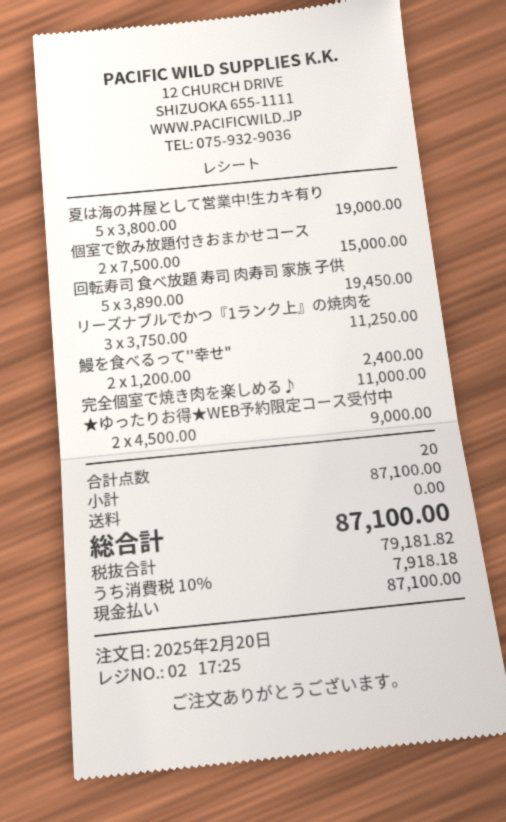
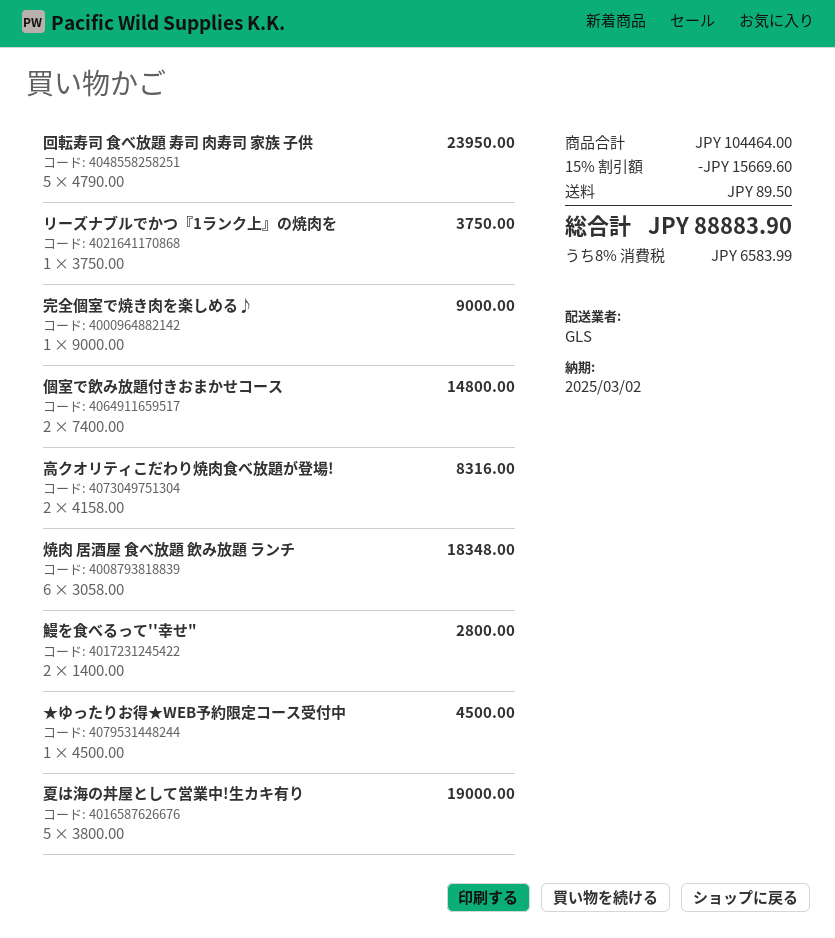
個室で飲み放題付きおまかせコース: 2 x 7500.00 = 15000.00 -> 2 x 7400.00 = 14800.00
回転寿司 食べ放題 寿司 肉寿司 家族 子供: 5 x 3890.00 = 19450.00 -> 5 x 4790.00 = 23950.00
リーズナブルでかつ『1ランク上』の焼肉を: 3 x 3750.00 = 11250.00 -> 1 x 3750.00 = 3750.00
鰻を食べるって''幸せ": 2 x 1200.00 = 2400.00 -> 2 x 1400.00 = 2800.00
完全個室で焼き肉を楽しめる♪: 1 x 11000.00 = 11000.00 -> 1 x 9000.00 = 9000.00
★ゆったりお得★WEB予約限定コース受付中: 2 x 4500.00 = 9000.00 -> 1 x 4500.00 = 4500.00
高クオリティこだわり焼肉食べ放題が登場!: none -> 2 x 4158.00 = 8316.00
焼肉 居酒屋 食べ放題 飲み放題 ランチ: none -> 6 x 3058.00 = 18348.00
subtotal: 87100.00 -> 104464.00
discount: none -> 15% = 15669.60
shipping: 0.00 -> 89.50
tax: 10% = 7918.18 -> 8% = 6583.99
total: 87100.00 -> 88883.90

